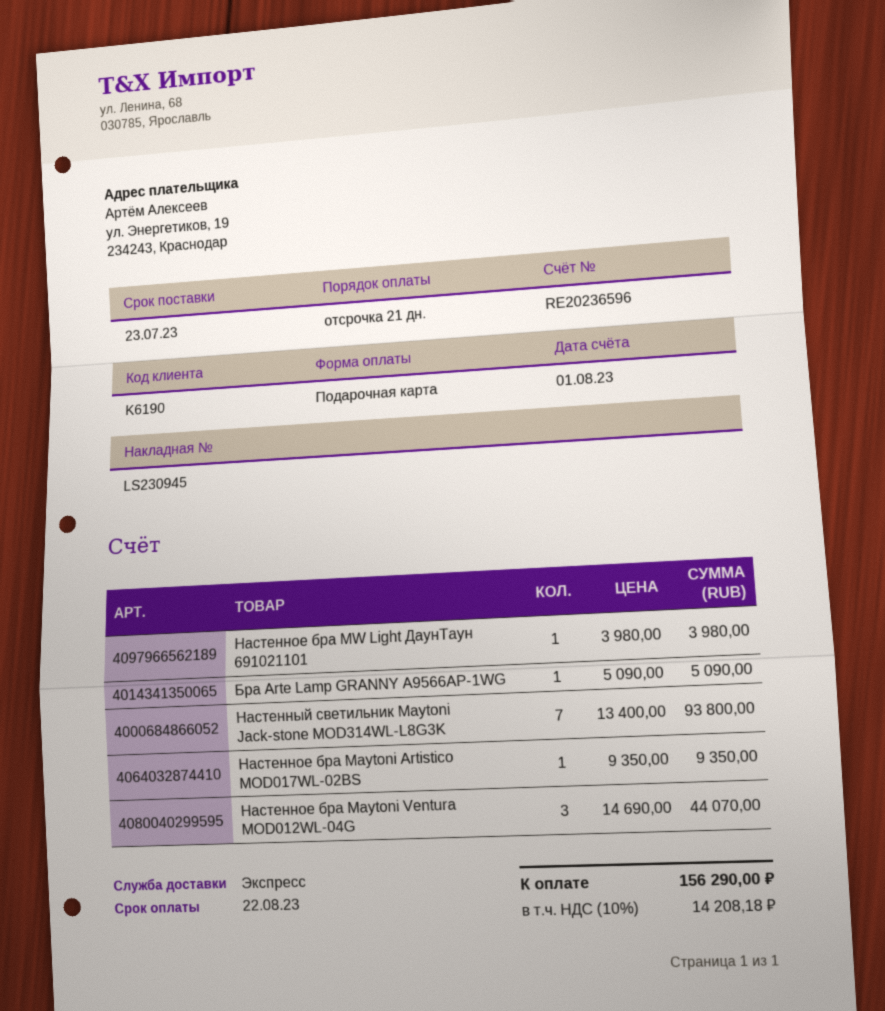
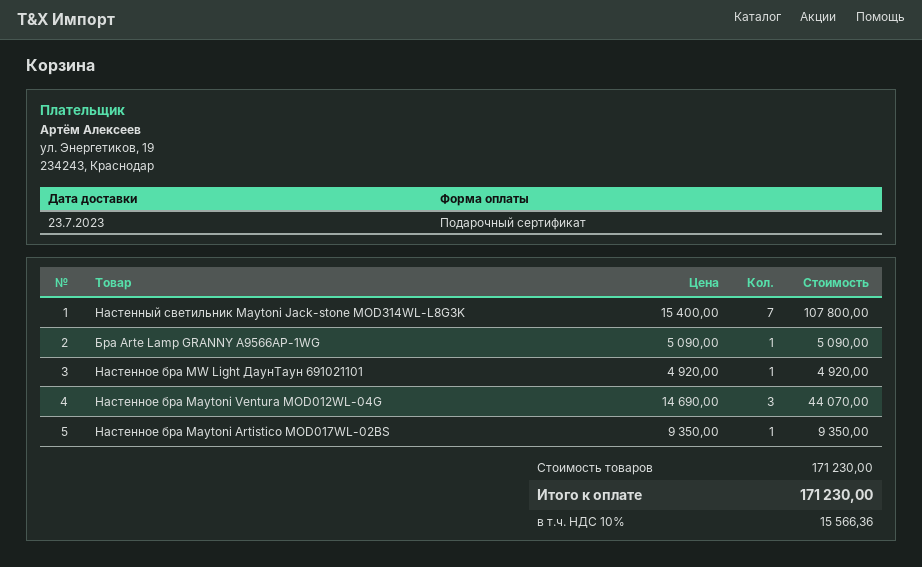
Настенное бра MW Light ДаунТаун 691021101: 1 x 3980.00 = 3980.00 -> 1 x 4920.00 = 4920.00
Настенный светильник Maytoni Jack-stone MOD314WL-L8G3K: 7 x 13400.00 = 93800.00 -> 7 x 15400.00 = 107800.00
tax: 10% = 14208.18 -> 10% = 15566.36
total: 156290.00 -> 171230.00

